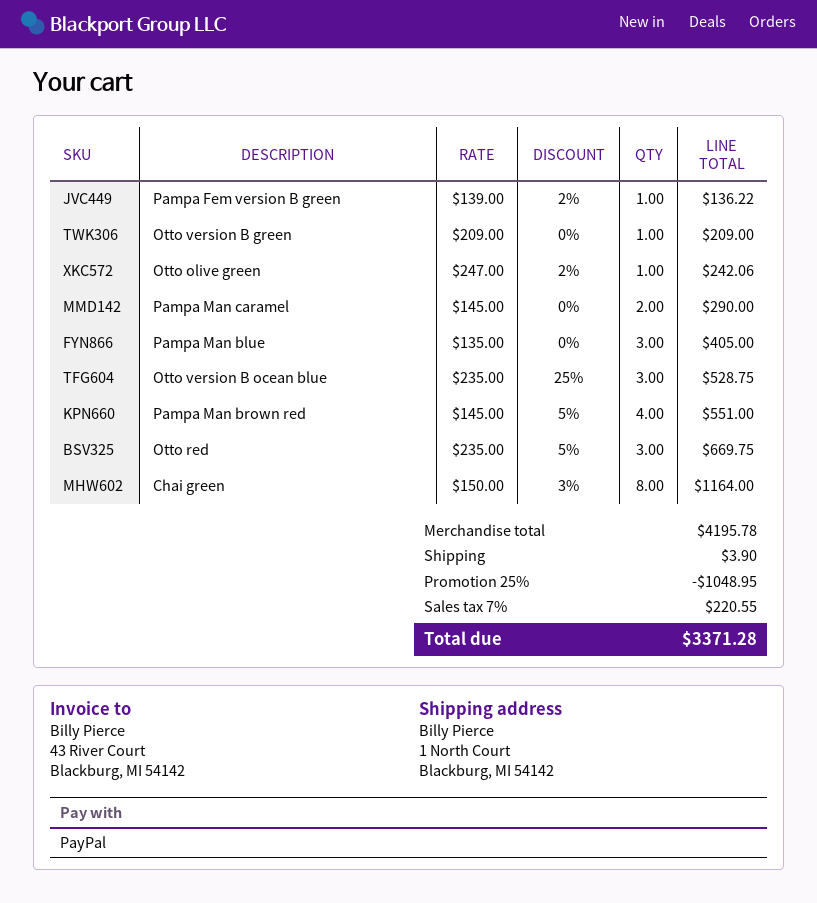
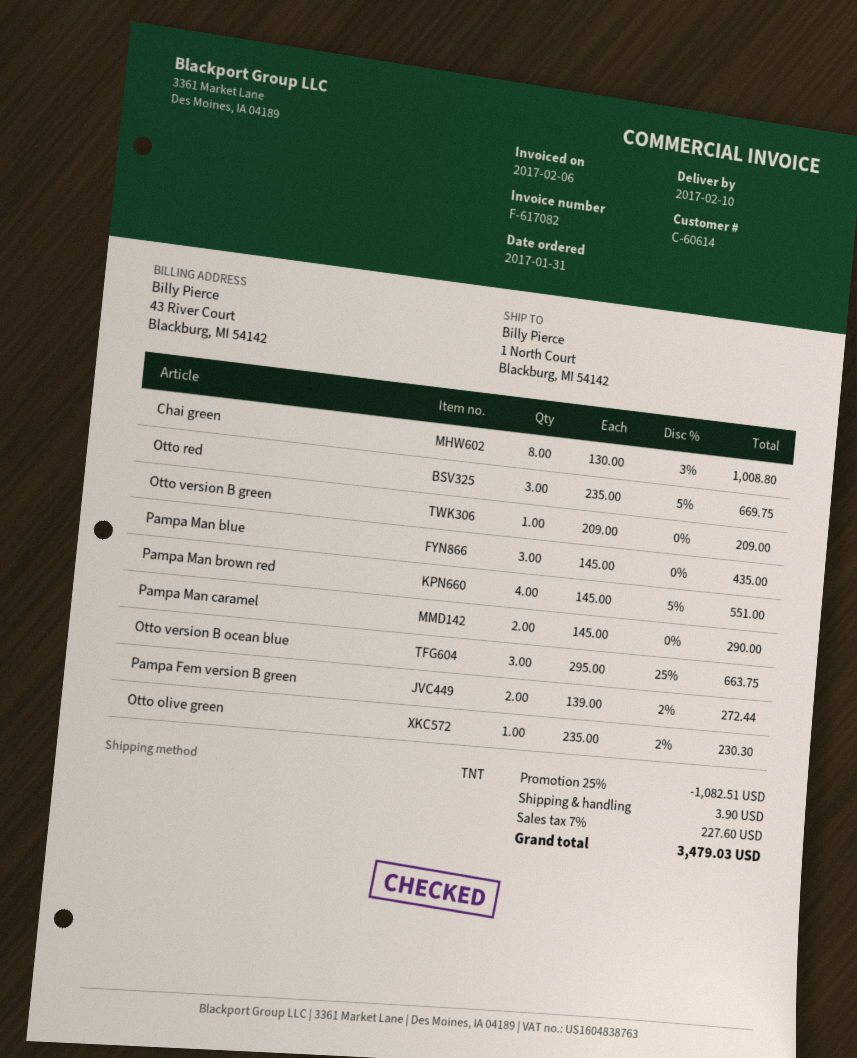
Pampa Fem version B green: 1 x 139.00 - 2% = 136.22 -> 2 x 139.00 - 2% = 272.44
Otto olive green: 1 x 247.00 - 2% = 242.06 -> 1 x 235.00 - 2% = 230.30
Pampa Man blue: 3 x 135.00 = 405.00 -> 3 x 145.00 = 435.00
Otto version B ocean blue: 3 x 235.00 - 25% = 528.75 -> 3 x 295.00 - 25% = 663.75
Chai green: 8 x 150.00 - 3% = 1164.00 -> 8 x 130.00 - 3% = 1008.80
discount: 25% = 1048.95 -> 25% = 1082.51
tax: 7% = 220.55 -> 7% = 227.60
total: 3371.28 -> 3479.03

